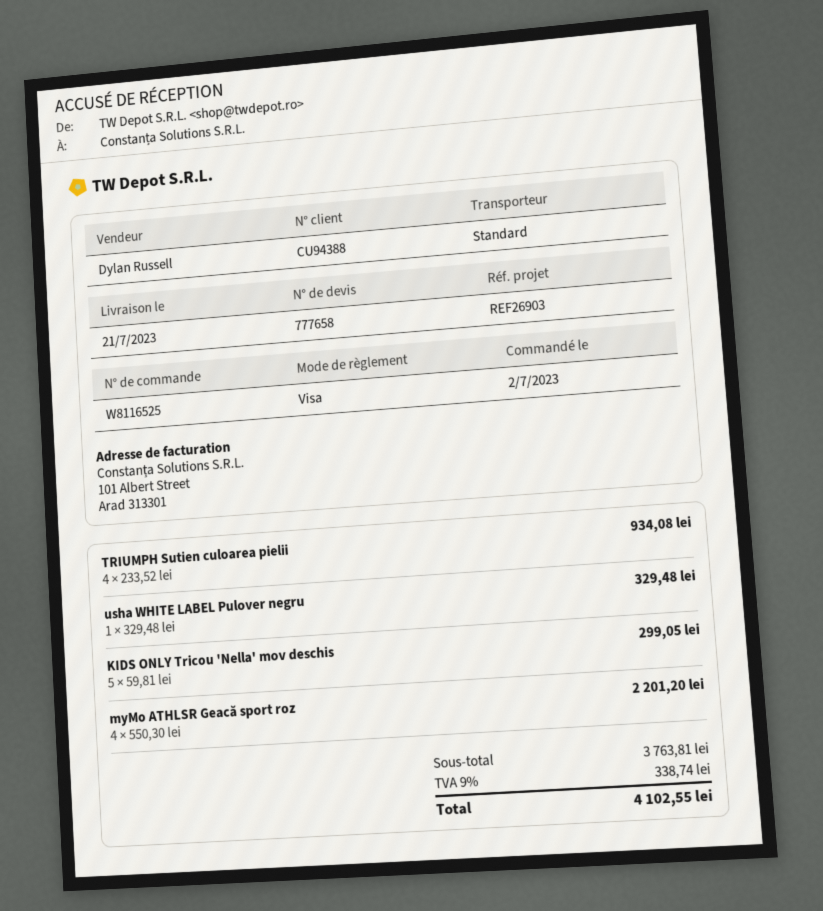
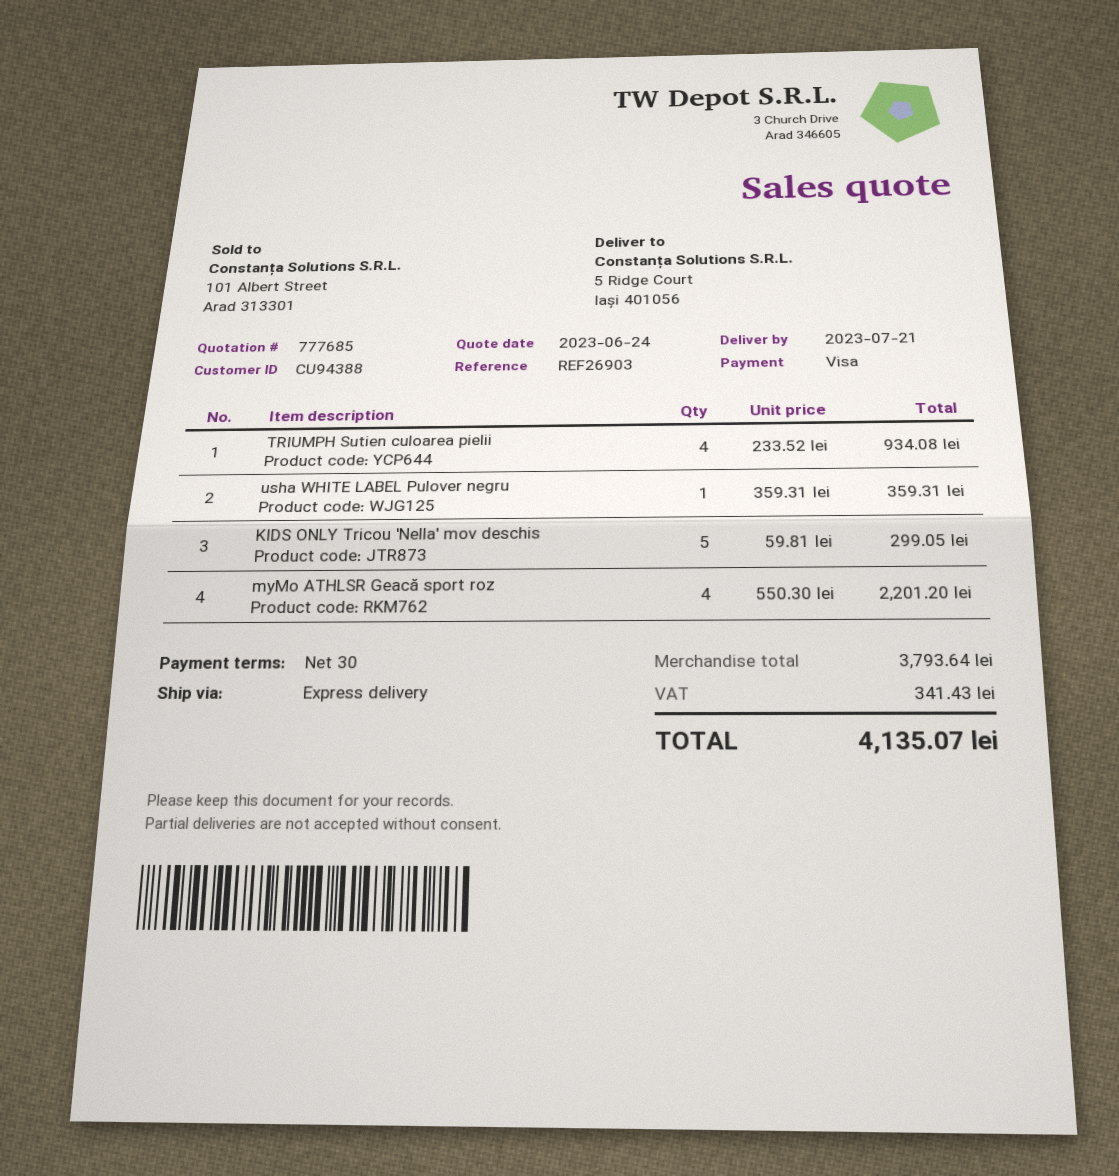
quote number: 777658 -> 777685
shipping method: standard -> express
usha WHITE LABEL Pulover negru: 1 x 329.48 = 329.48 -> 1 x 359.31 = 359.31
subtotal: 3763.81 -> 3793.64
tax: 338.74 -> 341.43
total: 4102.55 -> 4135.07

